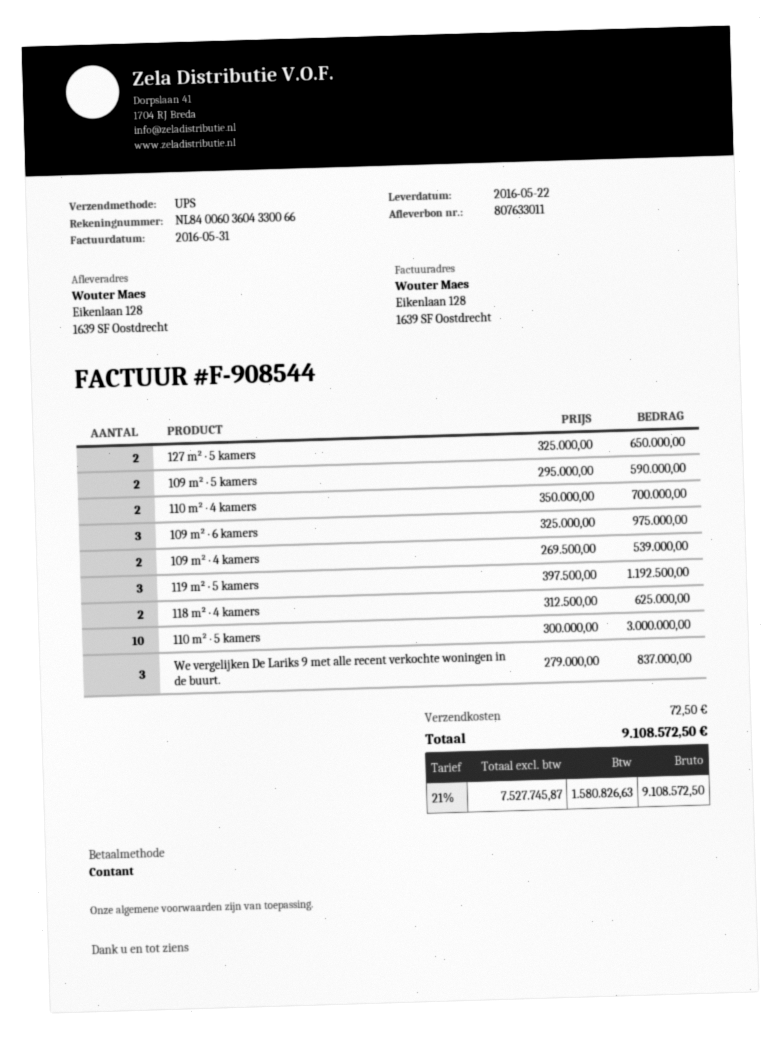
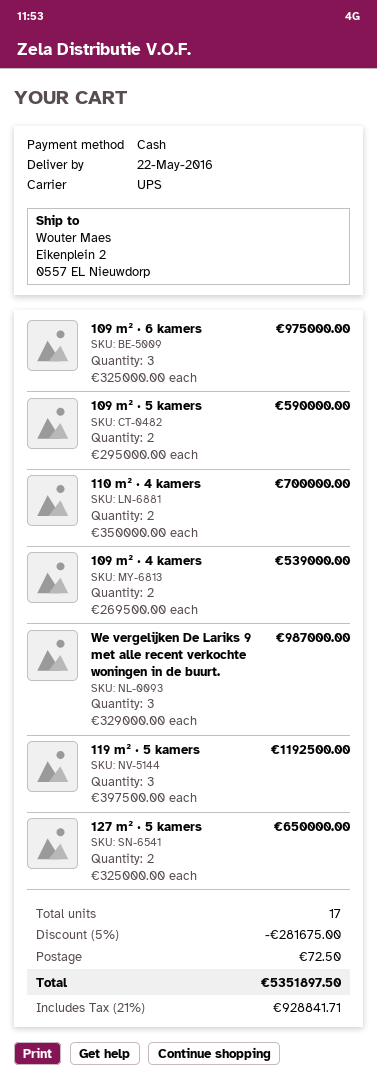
ship to: Eikenlaan 128, 1639 SF Oostdrecht -> Eikenplein 2, 0557 EL Nieuwdorp
118 m² · 4 kamers: 2 x 312500.00 = 625000.00 -> none
110 m² · 5 kamers: 10 x 300000.00 = 3000000.00 -> none
We vergelijken De Lariks 9 met alle recent verkochte woningen in de buurt.: 3 x 279000.00 = 837000.00 -> 3 x 329000.00 = 987000.00
discount: none -> 5% = 281675.00
tax: 21% = 1580826.63 -> 21% = 928841.71
total: 9108572.50 -> 5351897.50

